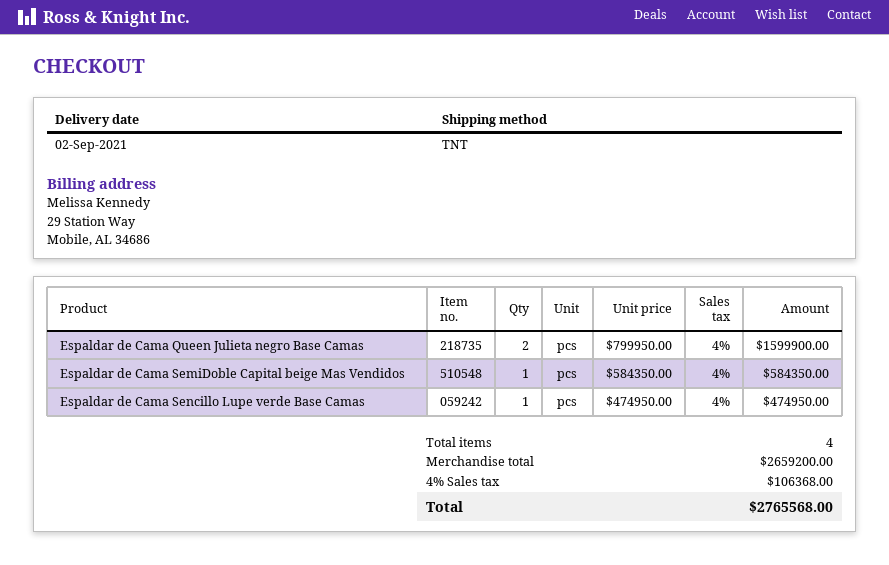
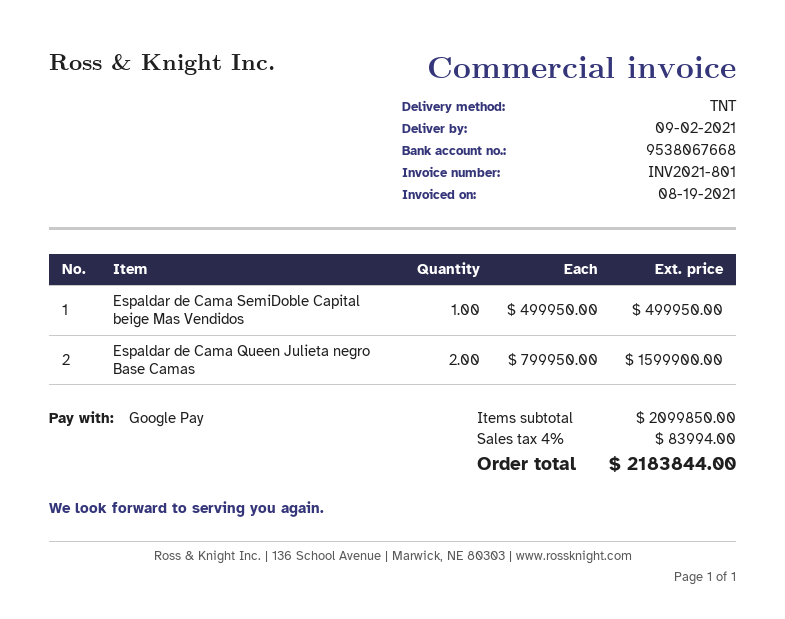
Espaldar de Cama SemiDoble Capital beige Mas Vendidos: 1 x 584350.00 = 584350.00 -> 1 x 499950.00 = 499950.00
Espaldar de Cama Sencillo Lupe verde Base Camas: 1 x 474950.00 = 474950.00 -> none
subtotal: 2659200.00 -> 2099850.00
tax: 4% = 106368.00 -> 4% = 83994.00
total: 2765568.00 -> 2183844.00

